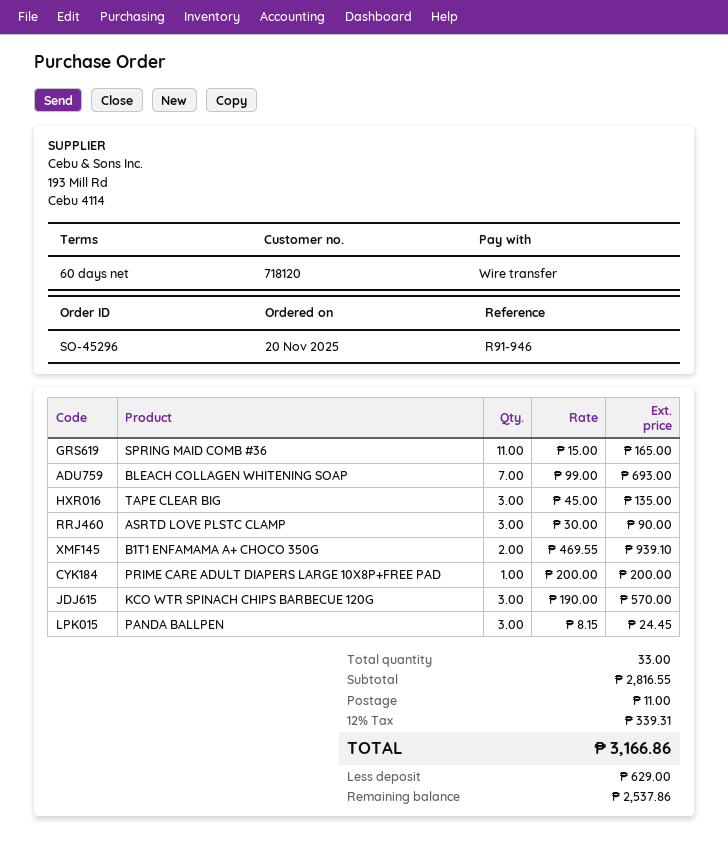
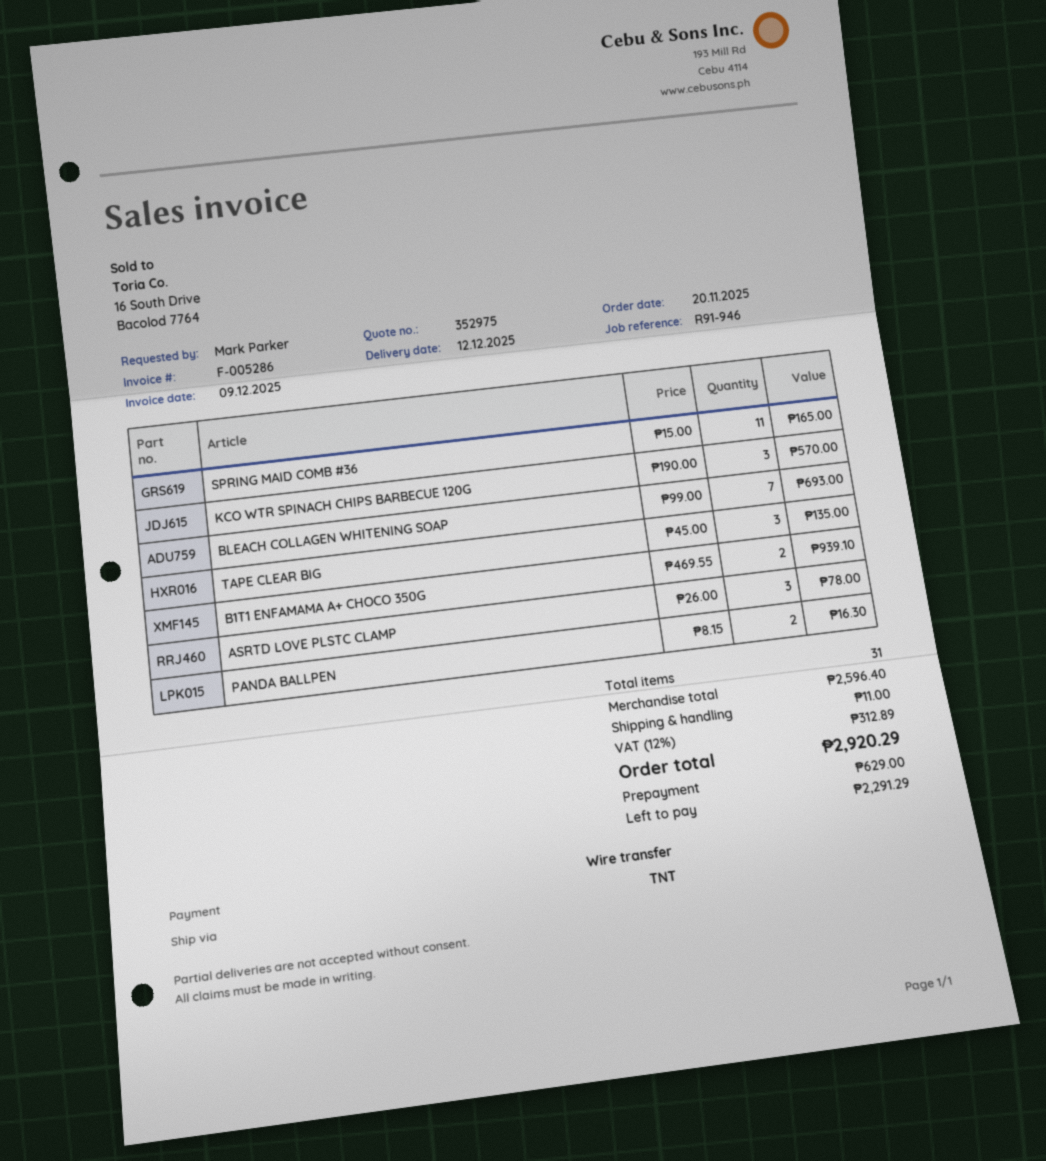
ASRTD LOVE PLSTC CLAMP: 3 x 30.00 = 90.00 -> 3 x 26.00 = 78.00
PRIME CARE ADULT DIAPERS LARGE 10X8P+FREE PAD: 1 x 200.00 = 200.00 -> none
PANDA BALLPEN: 3 x 8.15 = 24.45 -> 2 x 8.15 = 16.30
total quantity: 33 -> 31
subtotal: 2816.55 -> 2596.40
tax: 12% = 339.31 -> 12% = 312.89
total: 3166.86 -> 2920.29
balance: 2537.86 -> 2291.29

